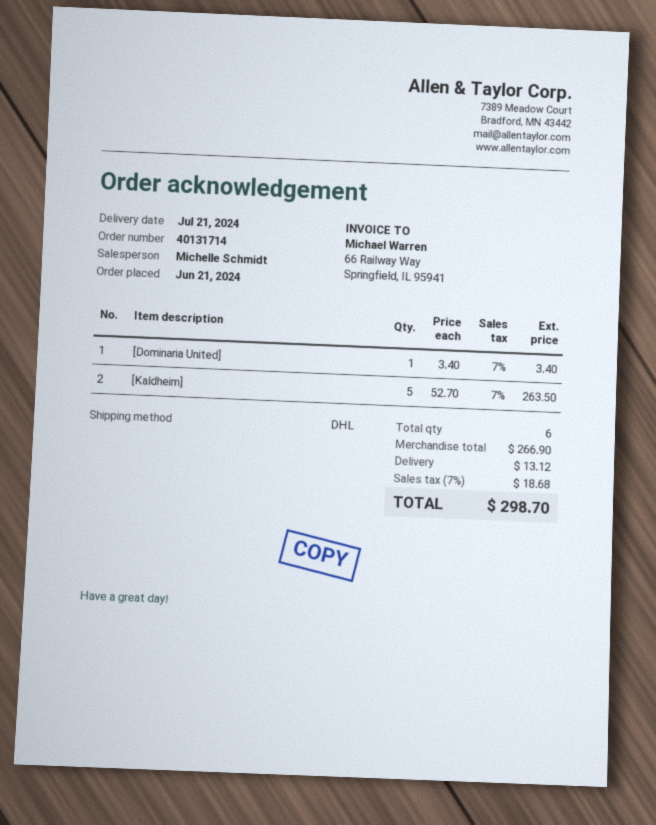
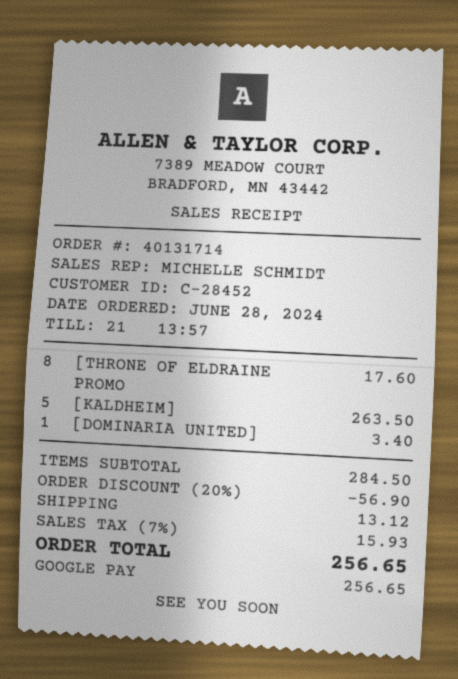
order date: 2024-06-21 -> 2024-06-28
[THRONE OF ELDRAINE PROMO: none -> 8 for 17.60
subtotal: 266.90 -> 284.50
discount: none -> 20% = 56.90
tax: 7% = 18.68 -> 7% = 15.93
total: 298.70 -> 256.65

